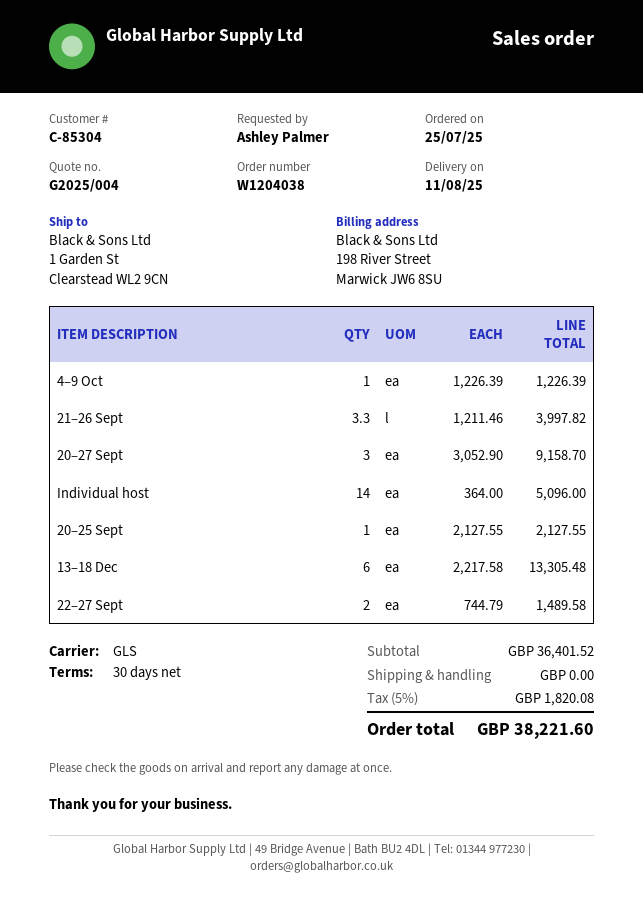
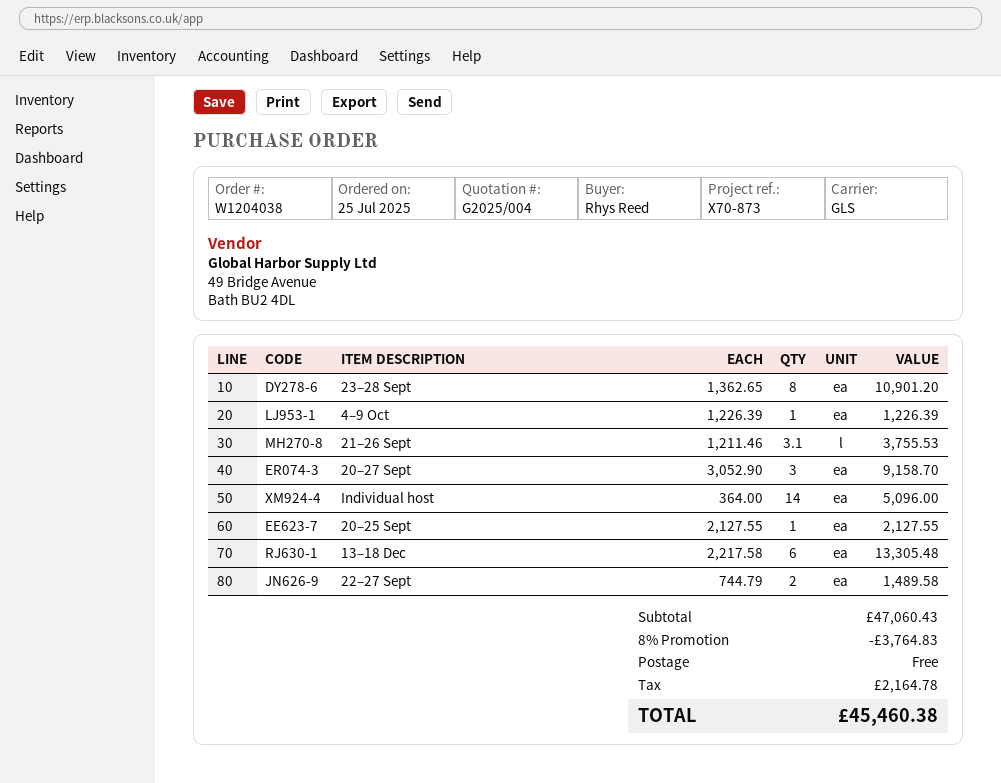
ordered by: Ashley Palmer -> Rhys Reed
21–26 Sept: 3.3 x 1211.46 = 3997.82 -> 3.1 x 1211.46 = 3755.53
23–28 Sept: none -> 8 x 1362.65 = 10901.20
subtotal: 36401.52 -> 47060.43
discount: none -> 8% = 3764.83
tax: 1820.08 -> 2164.78
total: 38221.60 -> 45460.38

